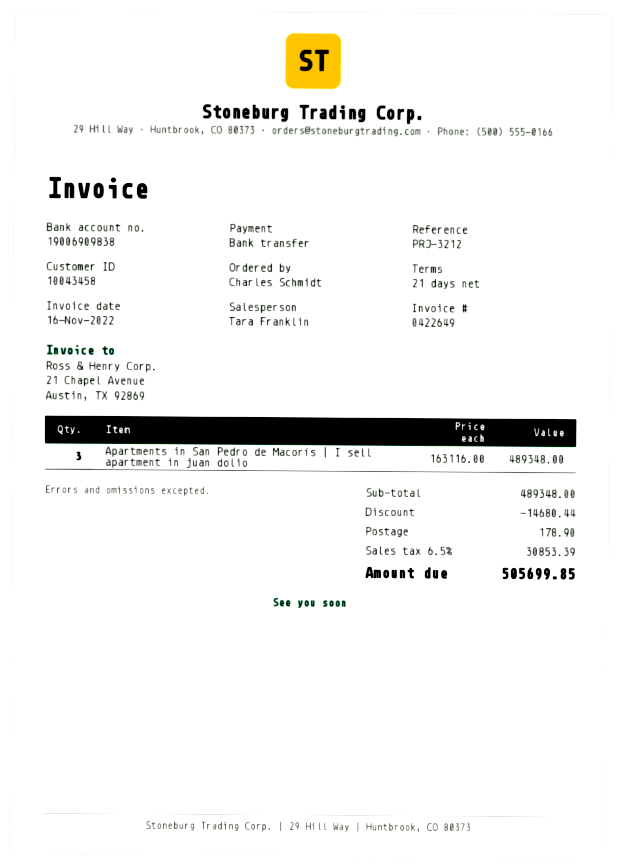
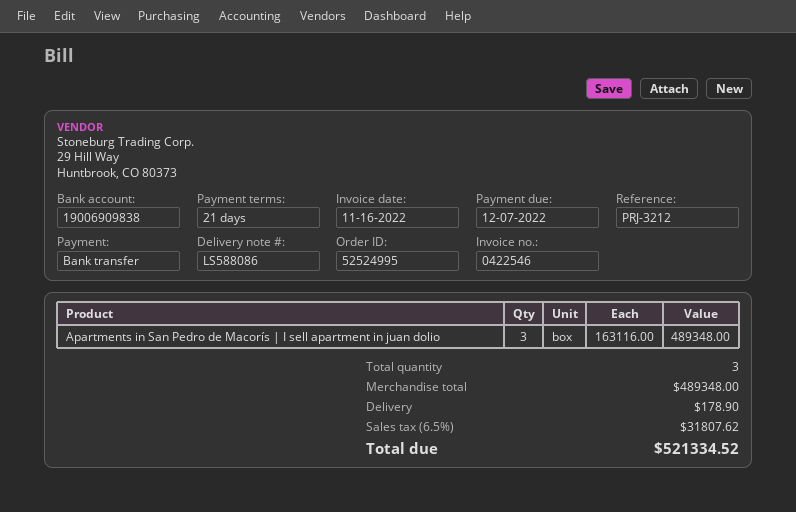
invoice number: 0422649 -> 0422546
discount: 14680.44 -> none
tax: 6.5% = 30853.39 -> 6.5% = 31807.62
total: 505699.85 -> 521334.52

